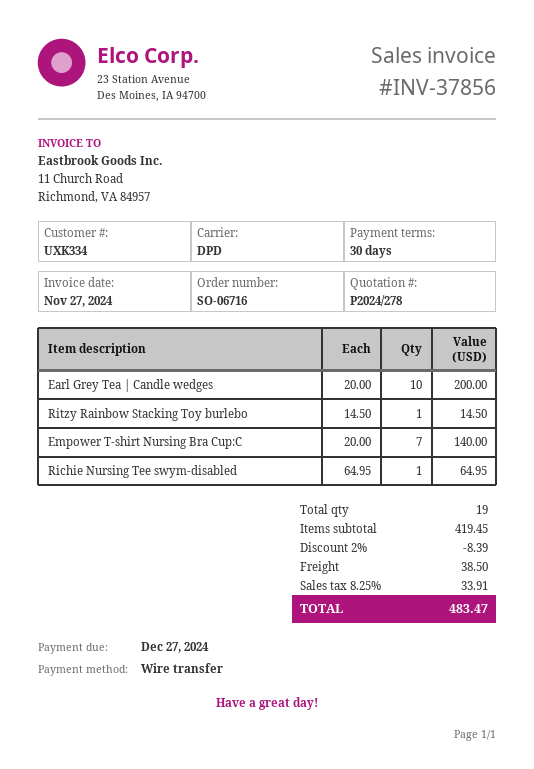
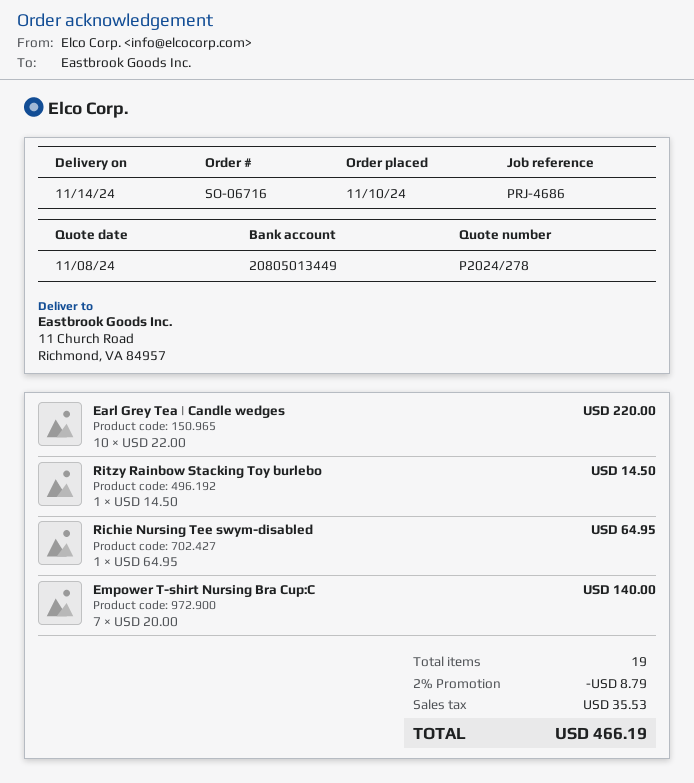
Earl Grey Tea | Candle wedges: 10 x 20.00 = 200.00 -> 10 x 22.00 = 220.00
discount: 2% = 8.39 -> 2% = 8.79
shipping: 38.50 -> none
tax: 33.91 -> 35.53
total: 483.47 -> 466.19

